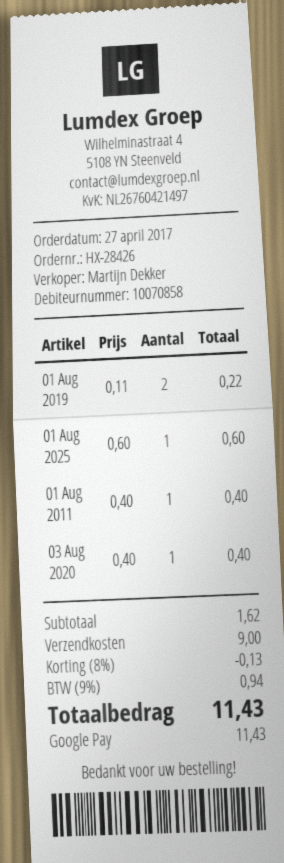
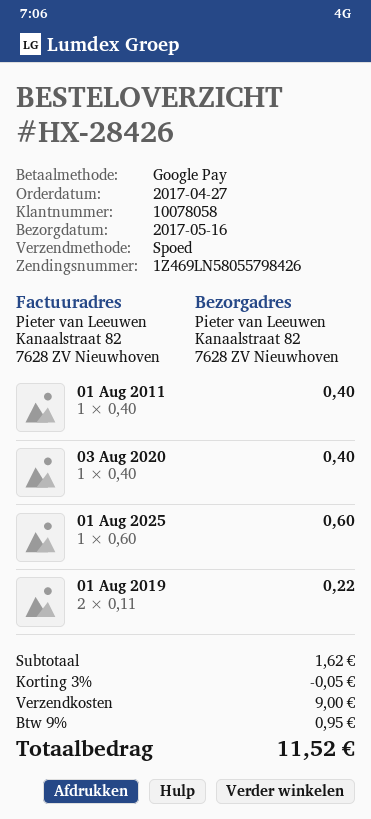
customer number: 10070858 -> 10078058
discount: 8% = 0.13 -> 3% = 0.05
tax: 9% = 0.94 -> 9% = 0.95
total: 11.43 -> 11.52

